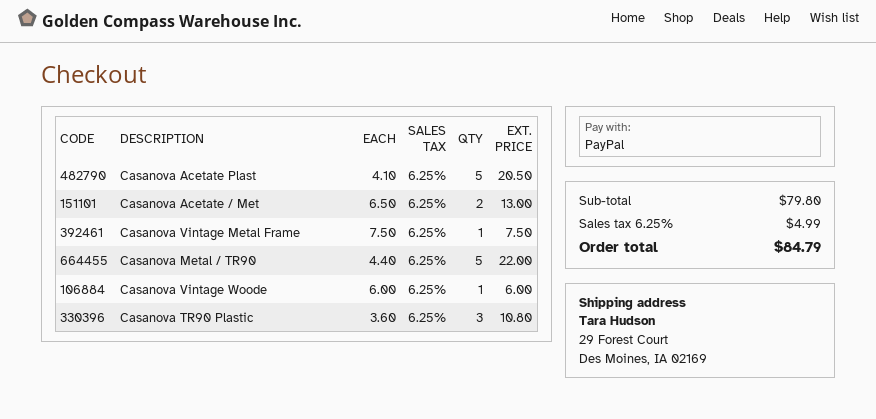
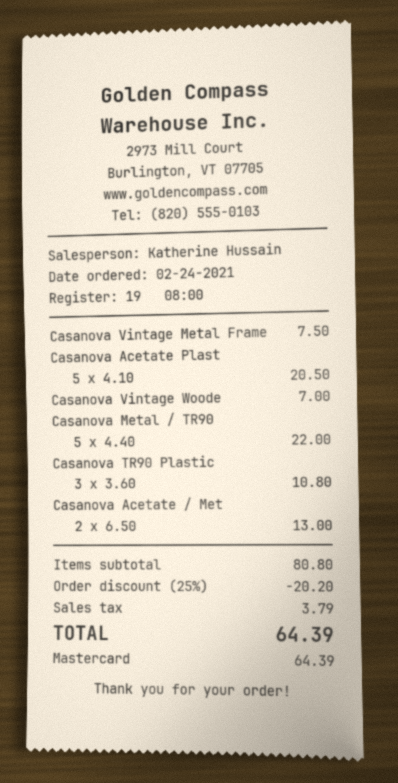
payment method: PayPal -> Mastercard
Casanova Vintage Woode: 1 x 6.00 = 6.00 -> 1 x 7.00 = 7.00
subtotal: 79.80 -> 80.80
discount: none -> 25% = 20.20
tax: 4.99 -> 3.79
total: 84.79 -> 64.39

